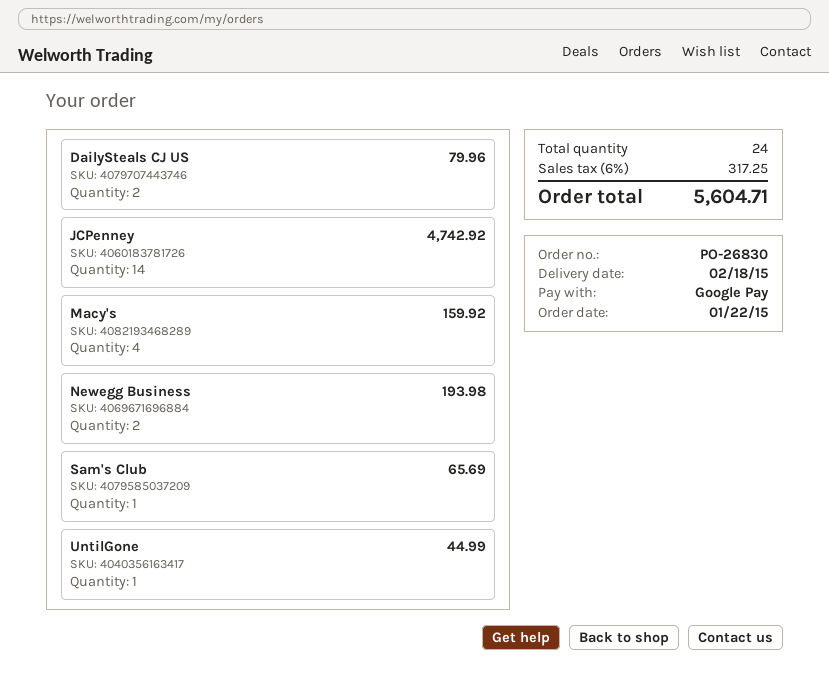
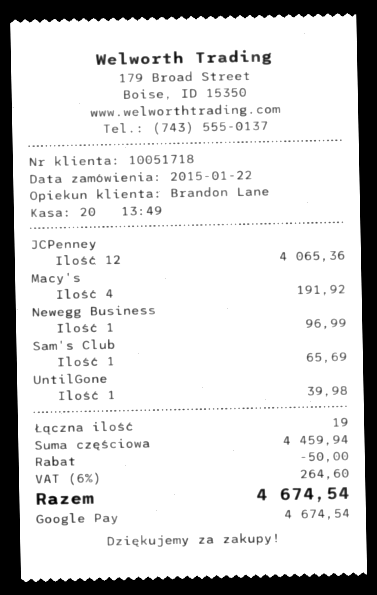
DailySteals CJ US: 2 for 79.96 -> none
JCPenney: 14 for 4742.92 -> 12 for 4065.36
Macy's: 4 for 159.92 -> 4 for 191.92
Newegg Business: 2 for 193.98 -> 1 for 96.99
UntilGone: 1 for 44.99 -> 1 for 39.98
total quantity: 24 -> 19
discount: none -> 50.00
tax: 6% = 317.25 -> 6% = 264.60
total: 5604.71 -> 4674.54

